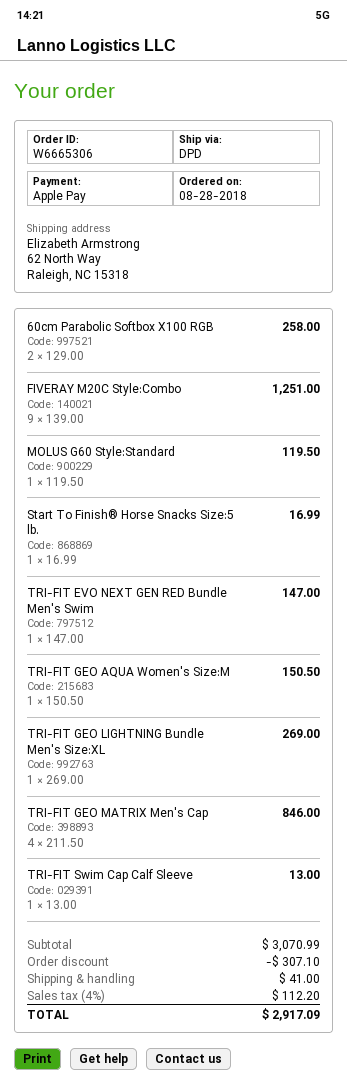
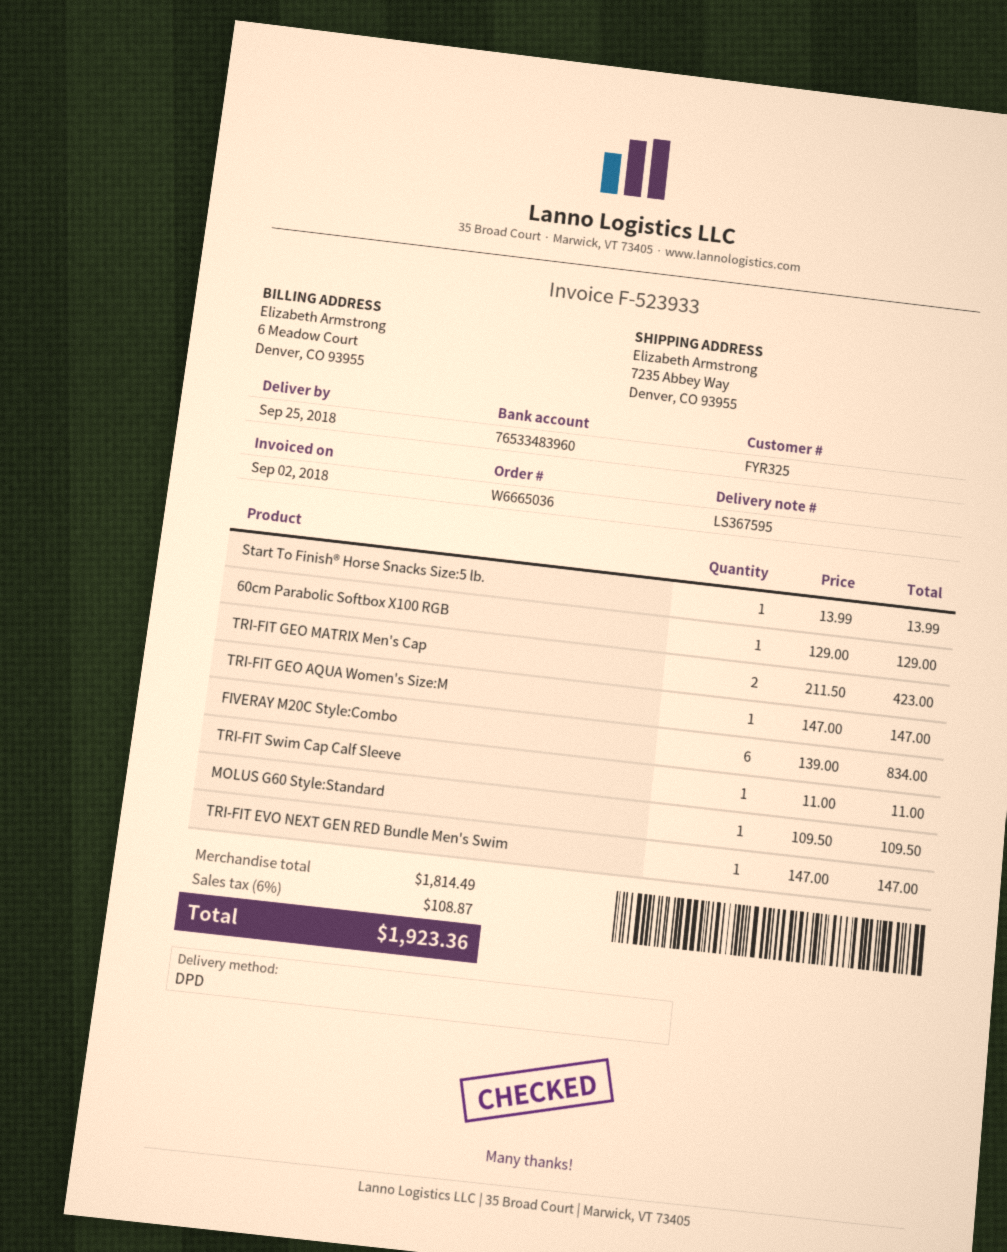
order number: W6665306 -> W6665036
ship to: 62 North Way, Raleigh, NC 15318 -> 7235 Abbey Way, Denver, CO 93955
60cm Parabolic Softbox X100 RGB: 2 x 129.00 = 258.00 -> 1 x 129.00 = 129.00
FIVERAY M20C Style:Combo: 9 x 139.00 = 1251.00 -> 6 x 139.00 = 834.00
MOLUS G60 Style:Standard: 1 x 119.50 = 119.50 -> 1 x 109.50 = 109.50
Start To Finish® Horse Snacks Size:5 lb.: 1 x 16.99 = 16.99 -> 1 x 13.99 = 13.99
TRI-FIT GEO AQUA Women's Size:M: 1 x 150.50 = 150.50 -> 1 x 147.00 = 147.00
TRI-FIT GEO LIGHTNING Bundle Men's Size:XL: 1 x 269.00 = 269.00 -> none
TRI-FIT GEO MATRIX Men's Cap: 4 x 211.50 = 846.00 -> 2 x 211.50 = 423.00
TRI-FIT Swim Cap Calf Sleeve: 1 x 13.00 = 13.00 -> 1 x 11.00 = 11.00
subtotal: 3070.99 -> 1814.49
discount: 307.10 -> none
shipping: 41.00 -> none
tax: 4% = 112.20 -> 6% = 108.87
total: 2917.09 -> 1923.36

